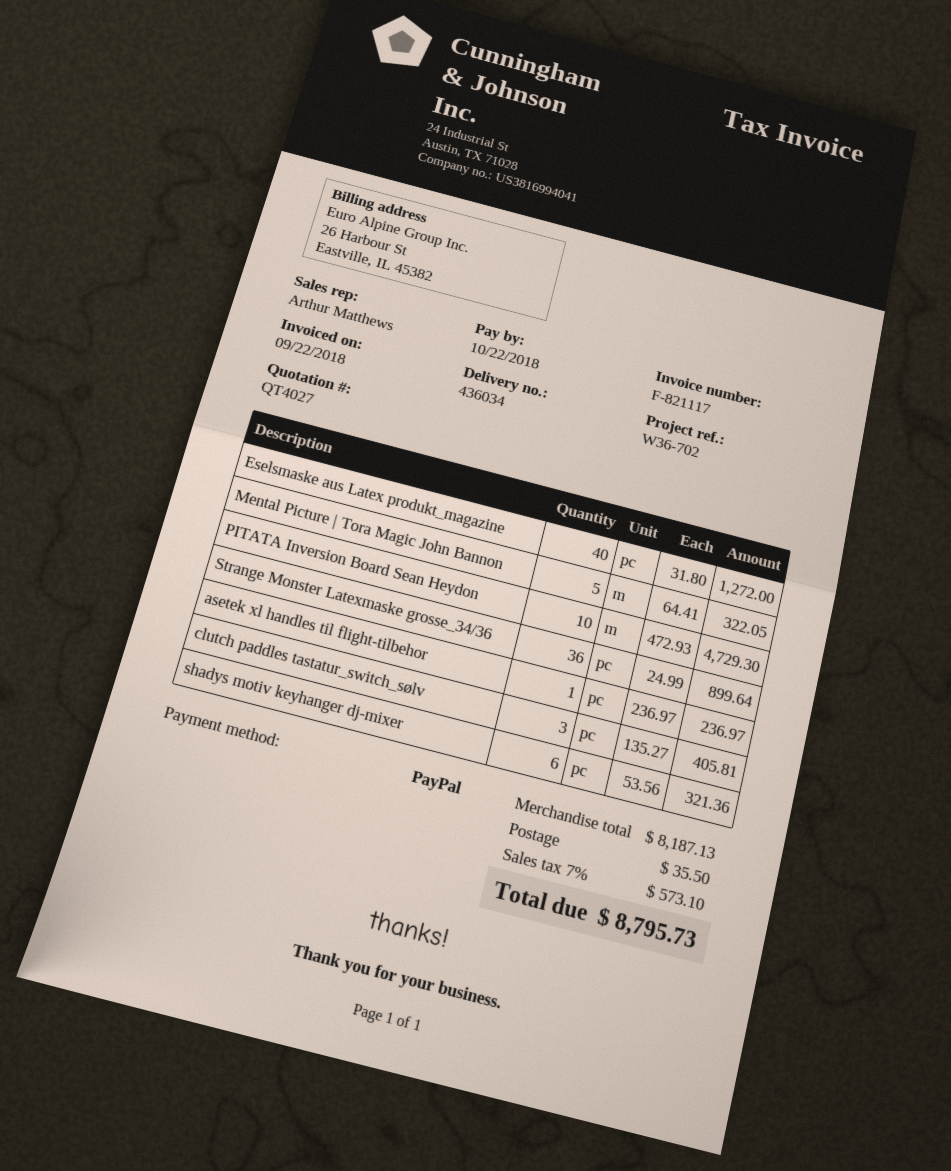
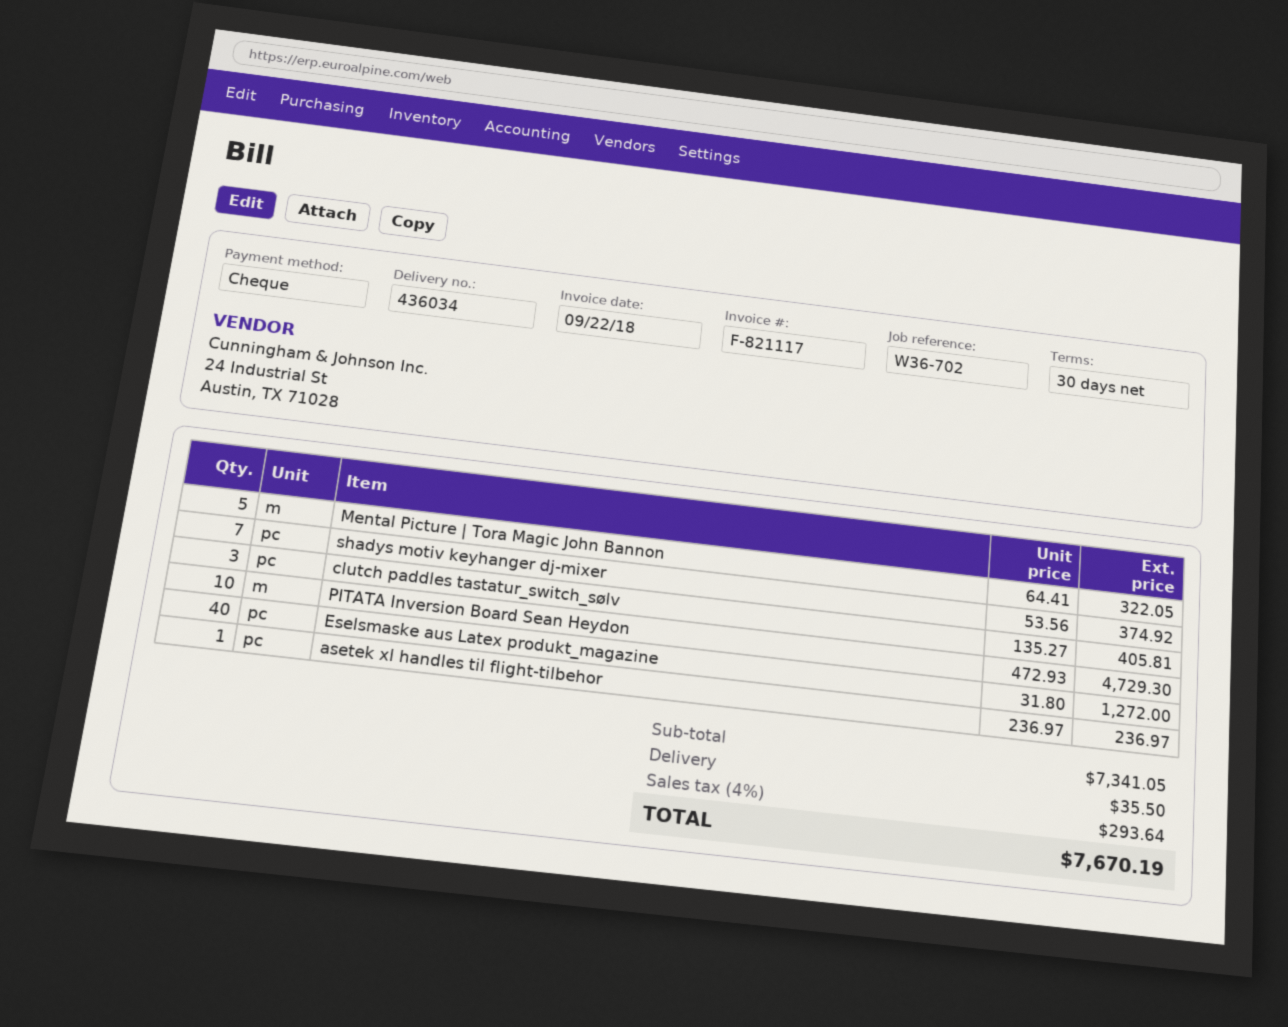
payment method: PayPal -> cheque
Strange Monster Latexmaske grosse_34/36: 36 x 24.99 = 899.64 -> none
shadys motiv keyhanger dj-mixer: 6 x 53.56 = 321.36 -> 7 x 53.56 = 374.92
subtotal: 8187.13 -> 7341.05
tax: 7% = 573.10 -> 4% = 293.64
total: 8795.73 -> 7670.19

